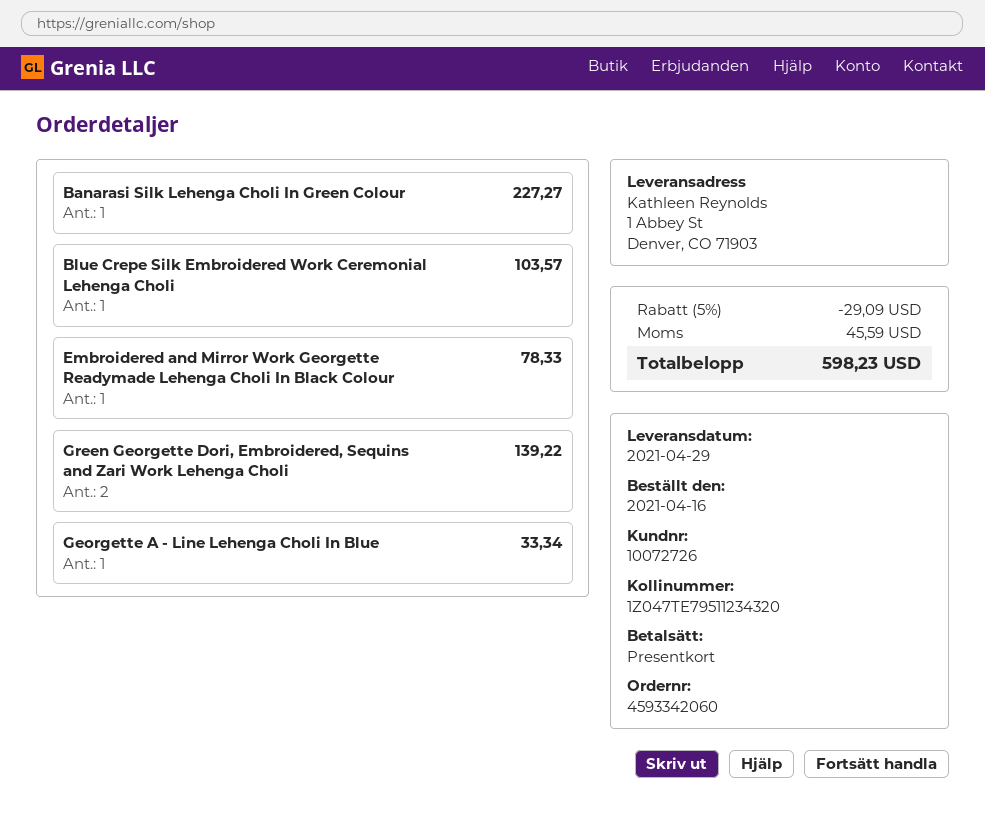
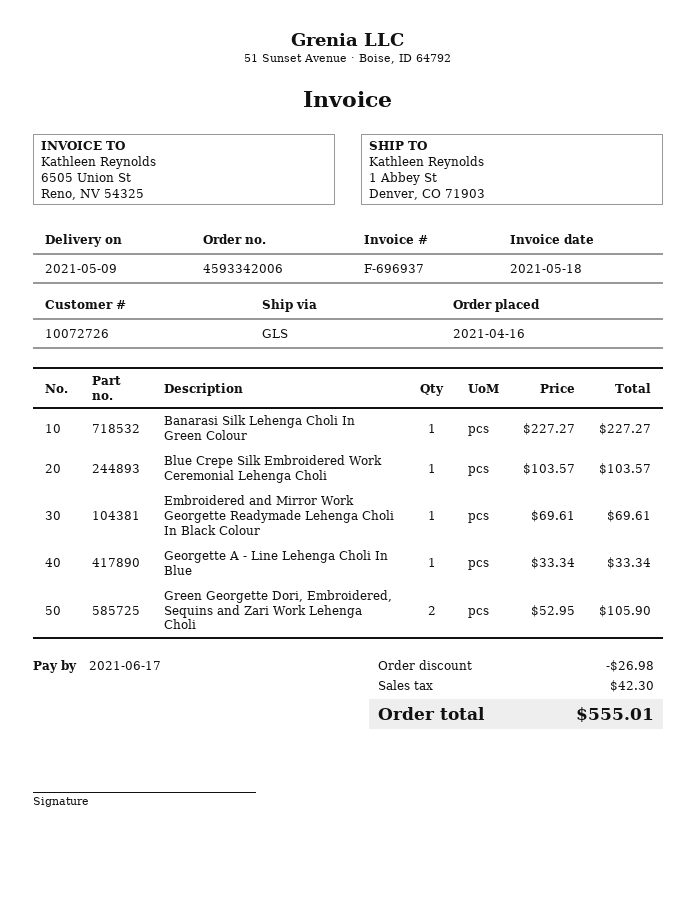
order number: 4593342060 -> 4593342006
delivery date: 2021-04-29 -> 2021-05-09
Embroidered and Mirror Work Georgette Readymade Lehenga Choli In Black Colour: 1 for 78.33 -> 1 for 69.61
Green Georgette Dori, Embroidered, Sequins and Zari Work Lehenga Choli: 2 for 139.22 -> 2 for 105.90
discount: 29.09 -> 26.98
tax: 45.59 -> 42.30
total: 598.23 -> 555.01

